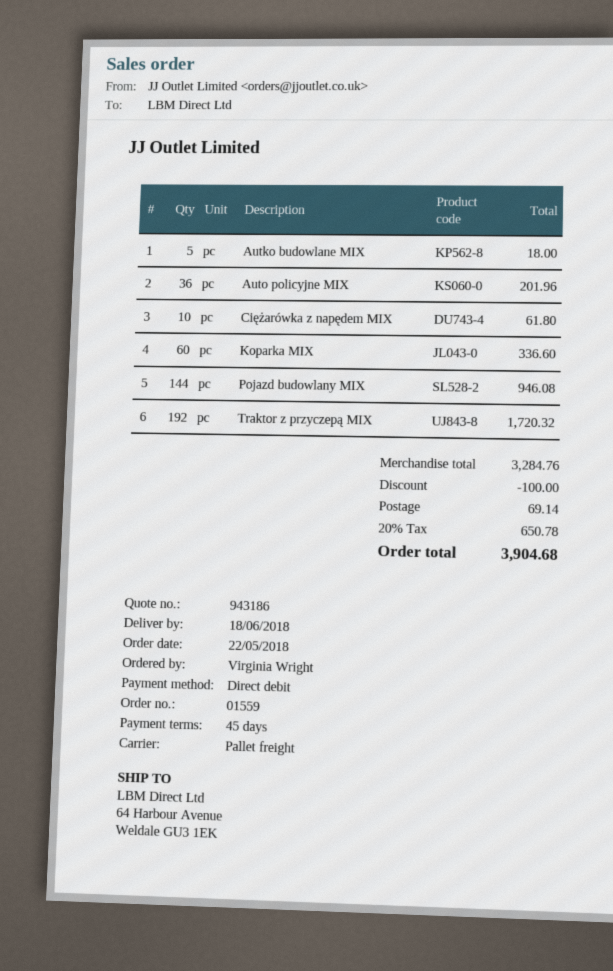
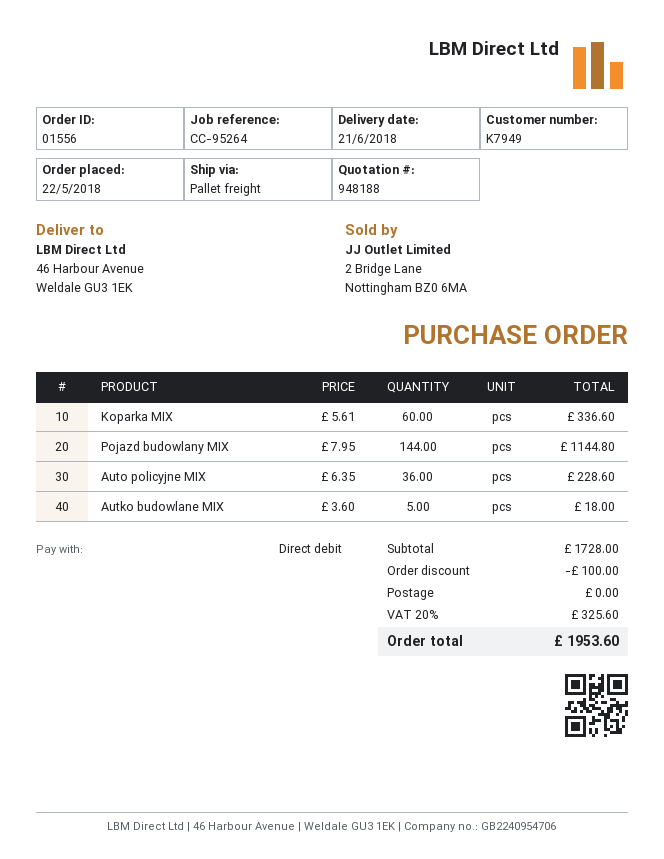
quote number: 943186 -> 948188
order number: 01559 -> 01556
delivery date: 2018-06-18 -> 2018-06-21
ship to: 64 Harbour Avenue, Weldale GU3 1EK -> 46 Harbour Avenue, Weldale GU3 1EK
Auto policyjne MIX: 36 for 201.96 -> 36 for 228.60
Ciężarówka z napędem MIX: 10 for 61.80 -> none
Pojazd budowlany MIX: 144 for 946.08 -> 144 for 1144.80
Traktor z przyczepą MIX: 192 for 1720.32 -> none
subtotal: 3284.76 -> 1728.00
shipping: 69.14 -> 0.00
tax: 20% = 650.78 -> 20% = 325.60
total: 3904.68 -> 1953.60

